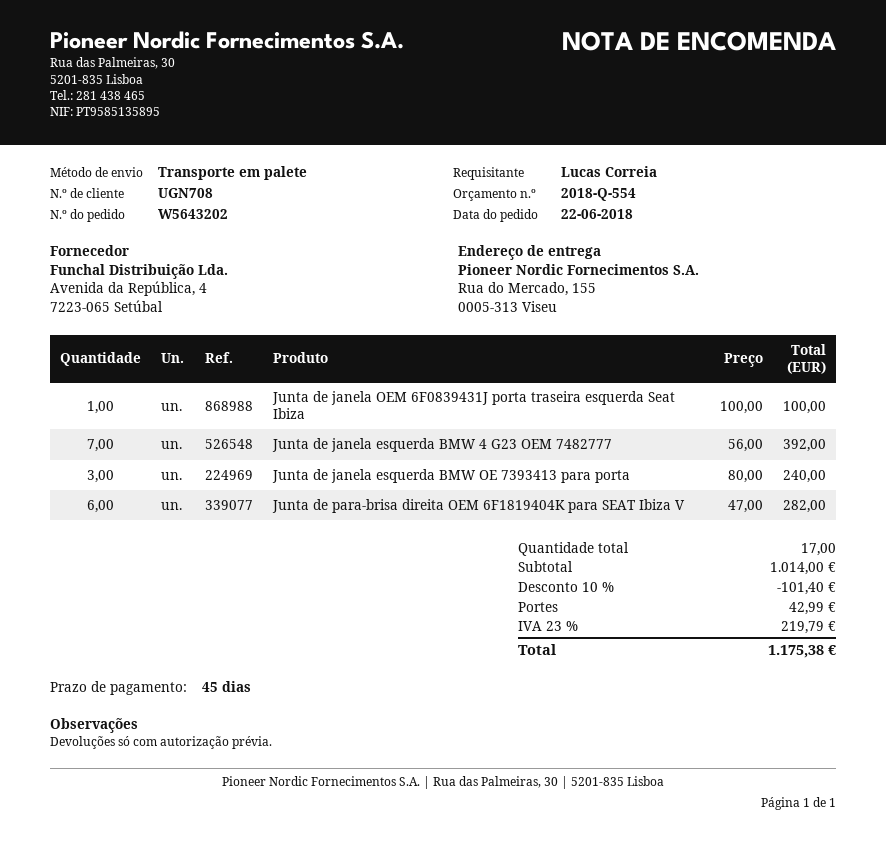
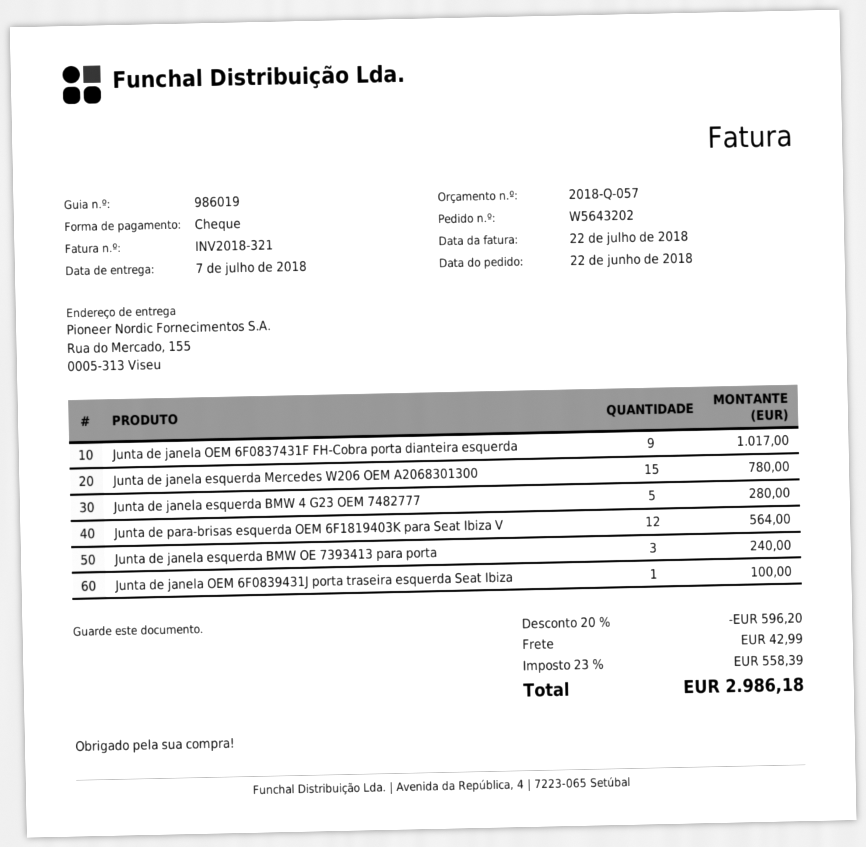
quote number: 2018-Q-554 -> 2018-Q-057
Junta de janela esquerda BMW 4 G23 OEM 7482777: 7 for 392.00 -> 5 for 280.00
Junta de para-brisa direita OEM 6F1819404K para SEAT Ibiza V: 6 for 282.00 -> none
Junta de janela OEM 6F0837431F FH-Cobra porta dianteira esquerda: none -> 9 for 1017.00
Junta de janela esquerda Mercedes W206 OEM A2068301300: none -> 15 for 780.00
Junta de para-brisas esquerda OEM 6F1819403K para Seat Ibiza V: none -> 12 for 564.00
discount: 10% = 101.40 -> 20% = 596.20
tax: 23% = 219.79 -> 23% = 558.39
total: 1175.38 -> 2986.18

